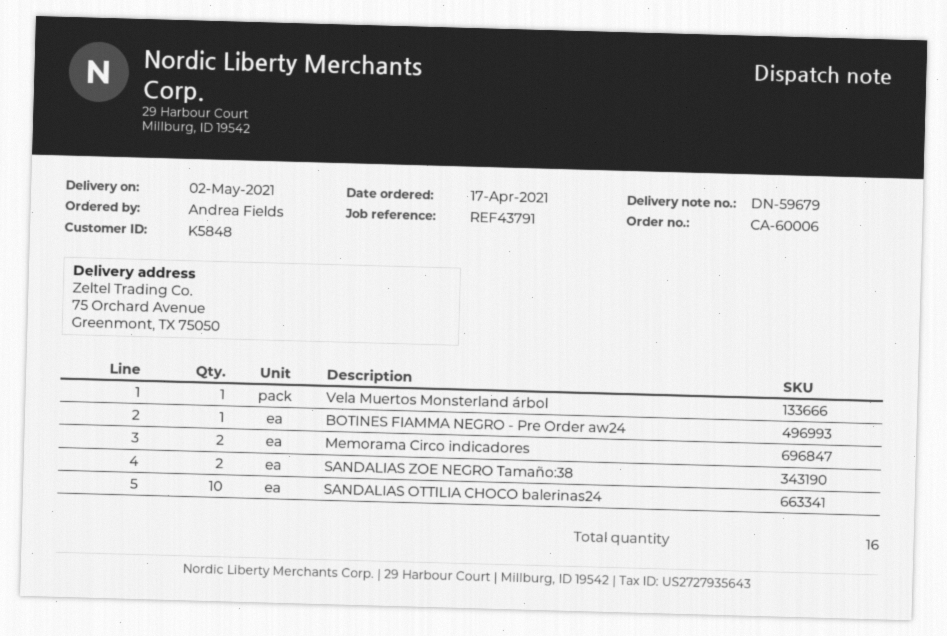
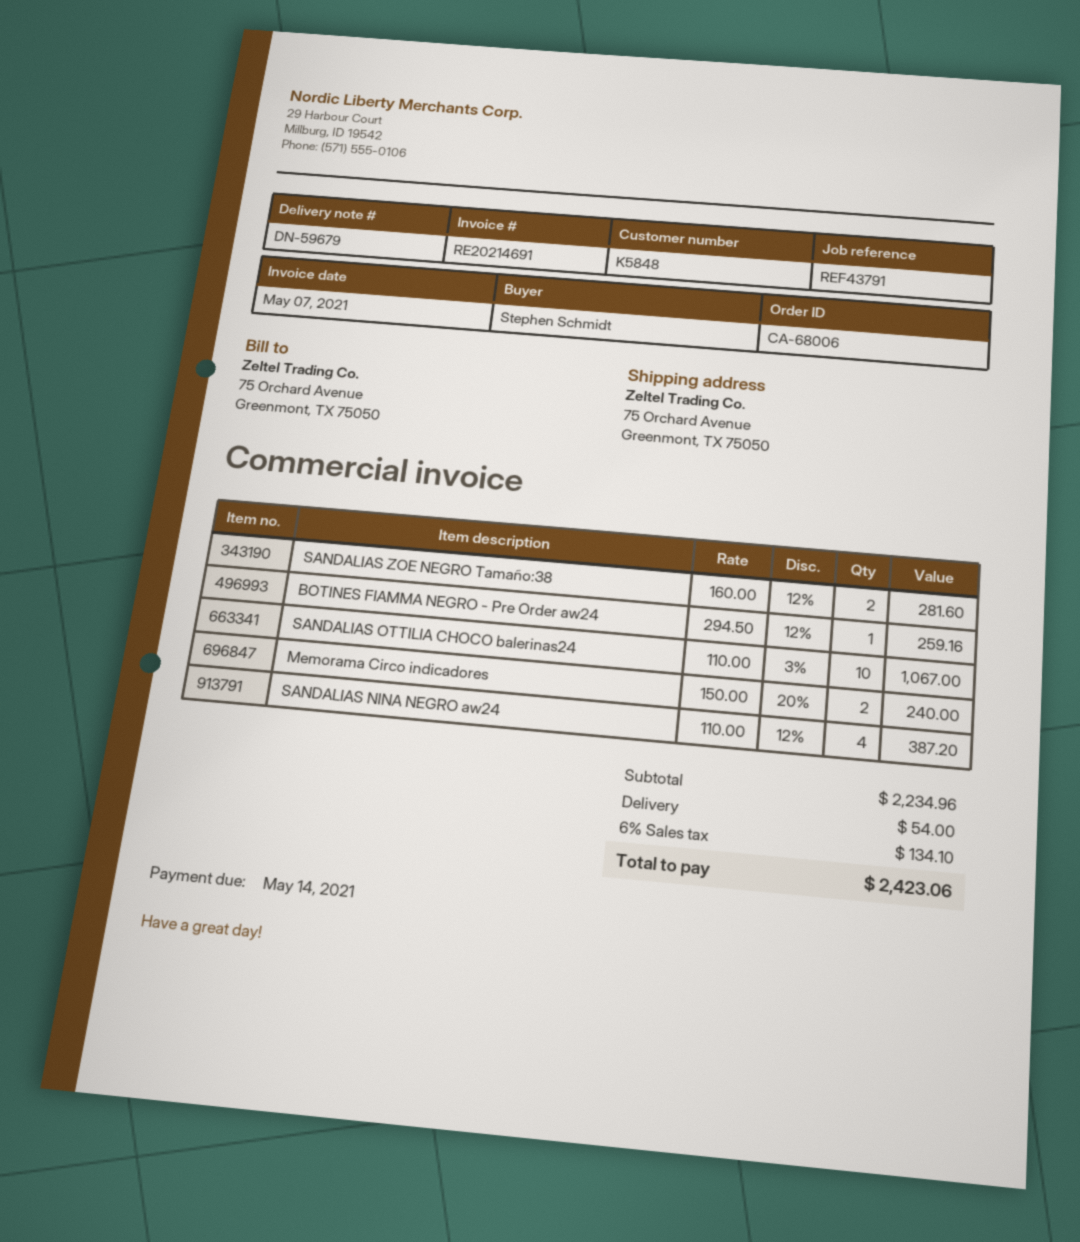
order number: CA-60006 -> CA-68006
ordered by: Andrea Fields -> Stephen Schmidt
Vela Muertos Monsterland árbol: 1 -> none
SANDALIAS NINA NEGRO aw24: none -> 4

